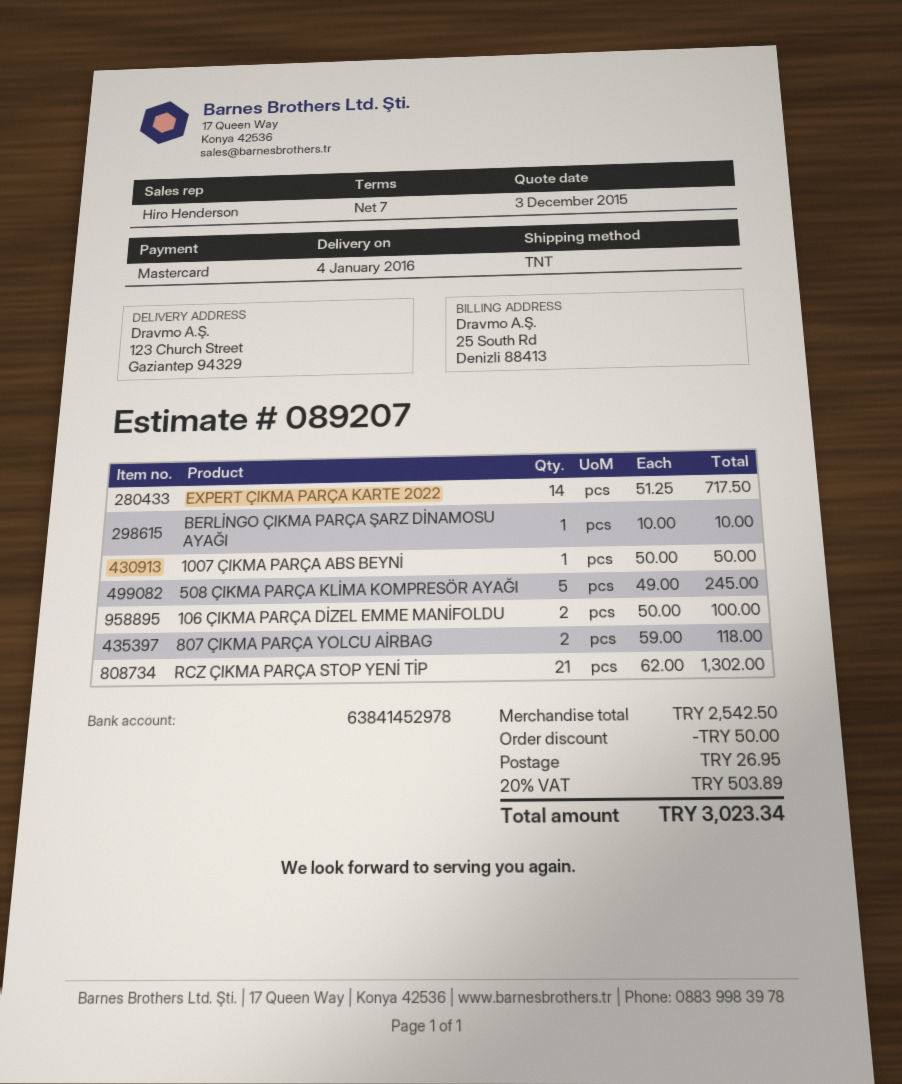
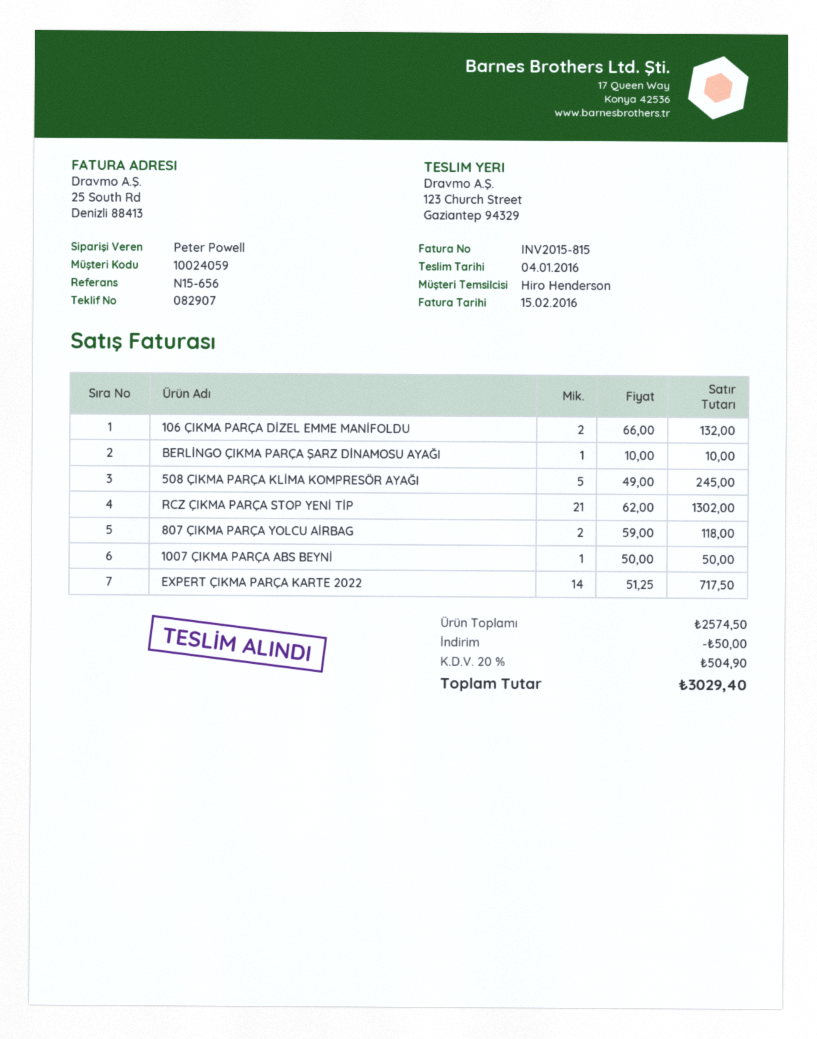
quote number: 089207 -> 082907
106 ÇIKMA PARÇA DİZEL EMME MANİFOLDU: 2 x 50.00 = 100.00 -> 2 x 66.00 = 132.00
subtotal: 2542.50 -> 2574.50
shipping: 26.95 -> none
tax: 20% = 503.89 -> 20% = 504.90
total: 3023.34 -> 3029.40

